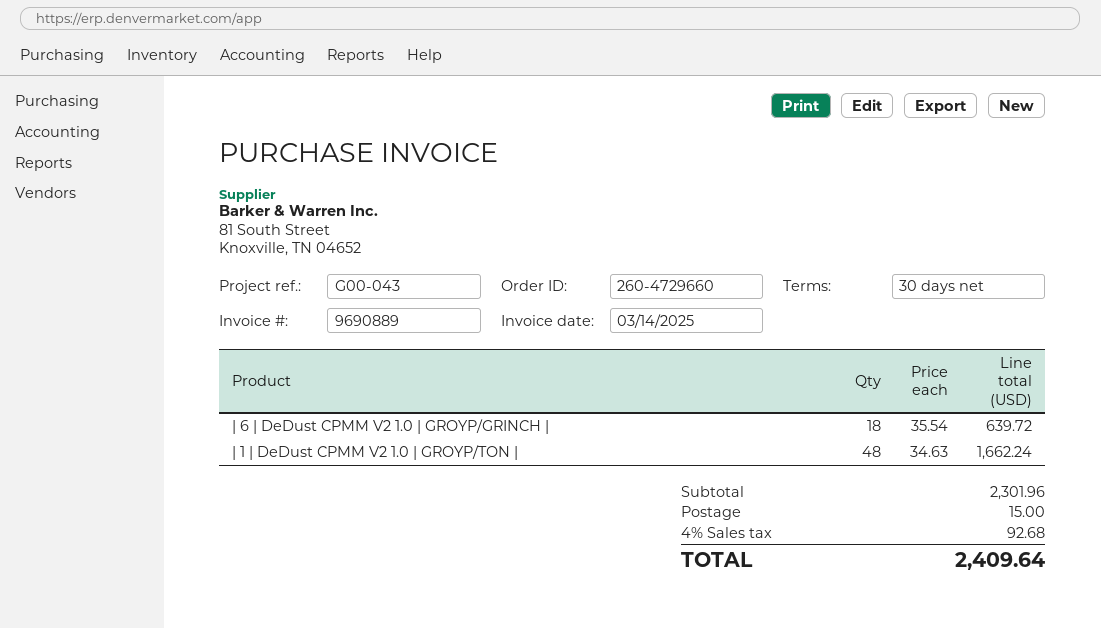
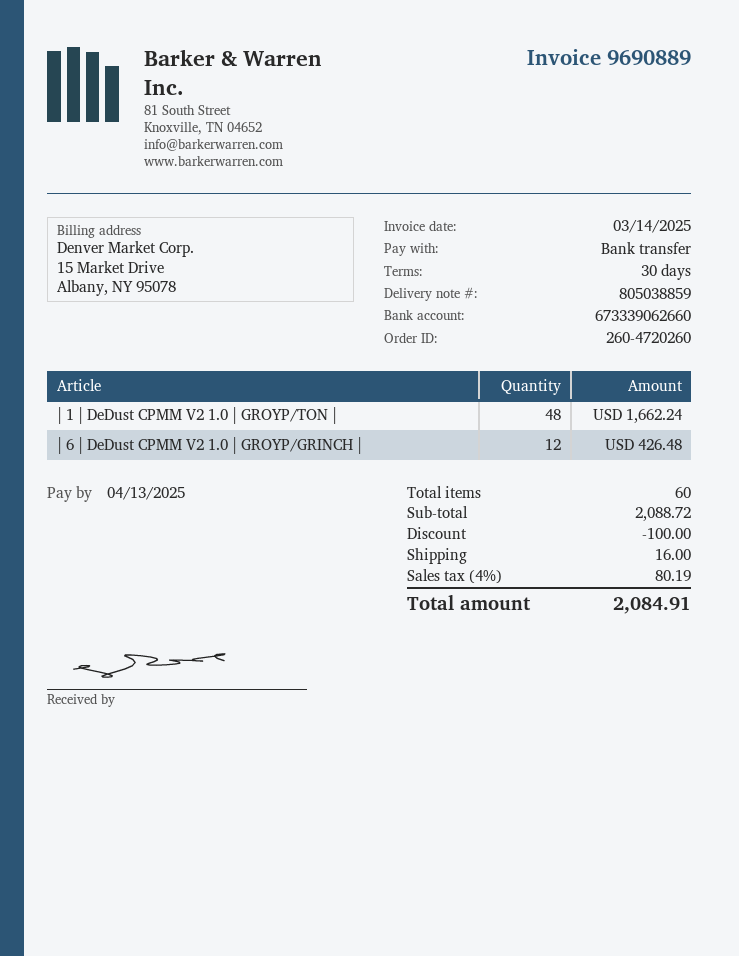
order number: 260-4729660 -> 260-4720260
| 6 | DeDust CPMM V2 1.0 | GROYP/GRINCH |: 18 for 639.72 -> 12 for 426.48
subtotal: 2301.96 -> 2088.72
discount: none -> 100.00
shipping: 15.00 -> 16.00
tax: 4% = 92.68 -> 4% = 80.19
total: 2409.64 -> 2084.91

